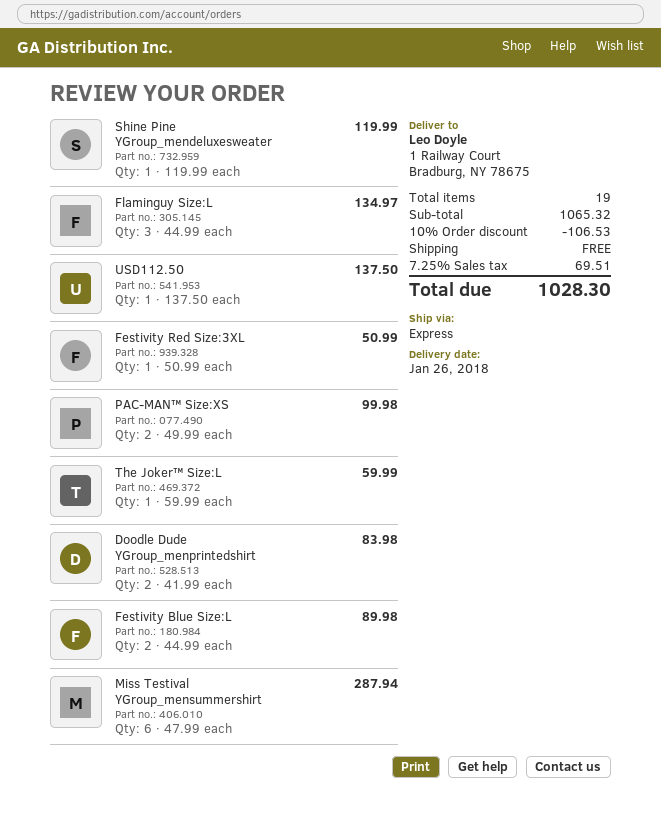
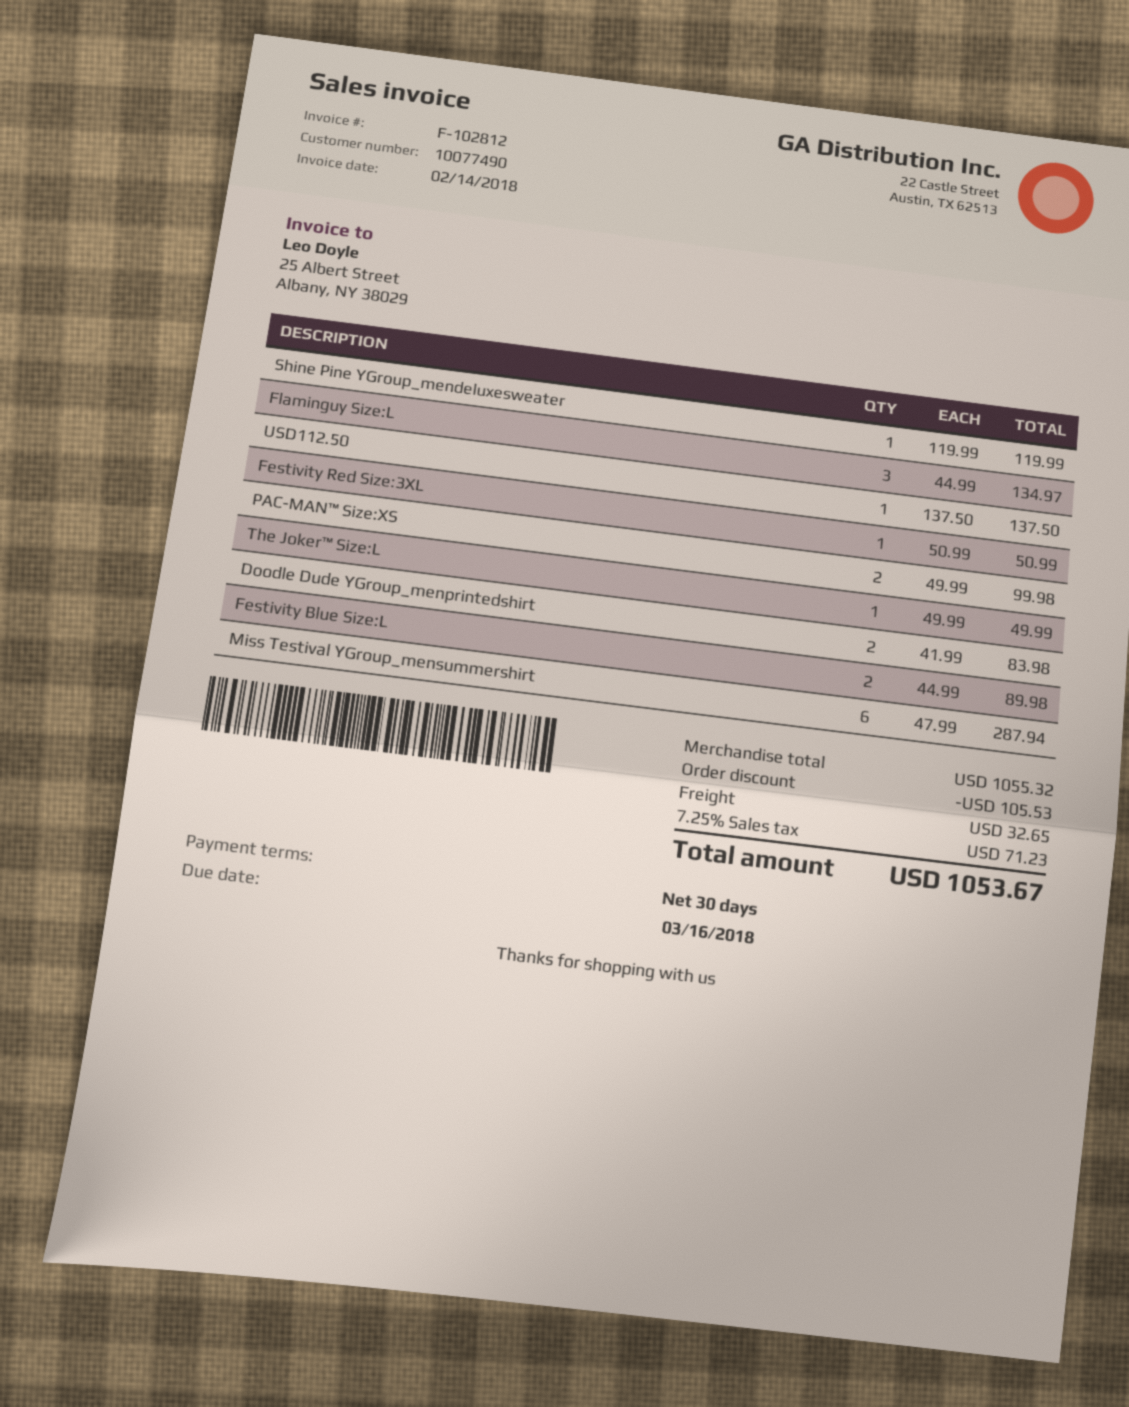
The Joker™ Size:L: 1 x 59.99 = 59.99 -> 1 x 49.99 = 49.99
subtotal: 1065.32 -> 1055.32
discount: 106.53 -> 105.53
shipping: 0.00 -> 32.65
tax: 7.25% = 69.51 -> 7.25% = 71.23
total: 1028.30 -> 1053.67

